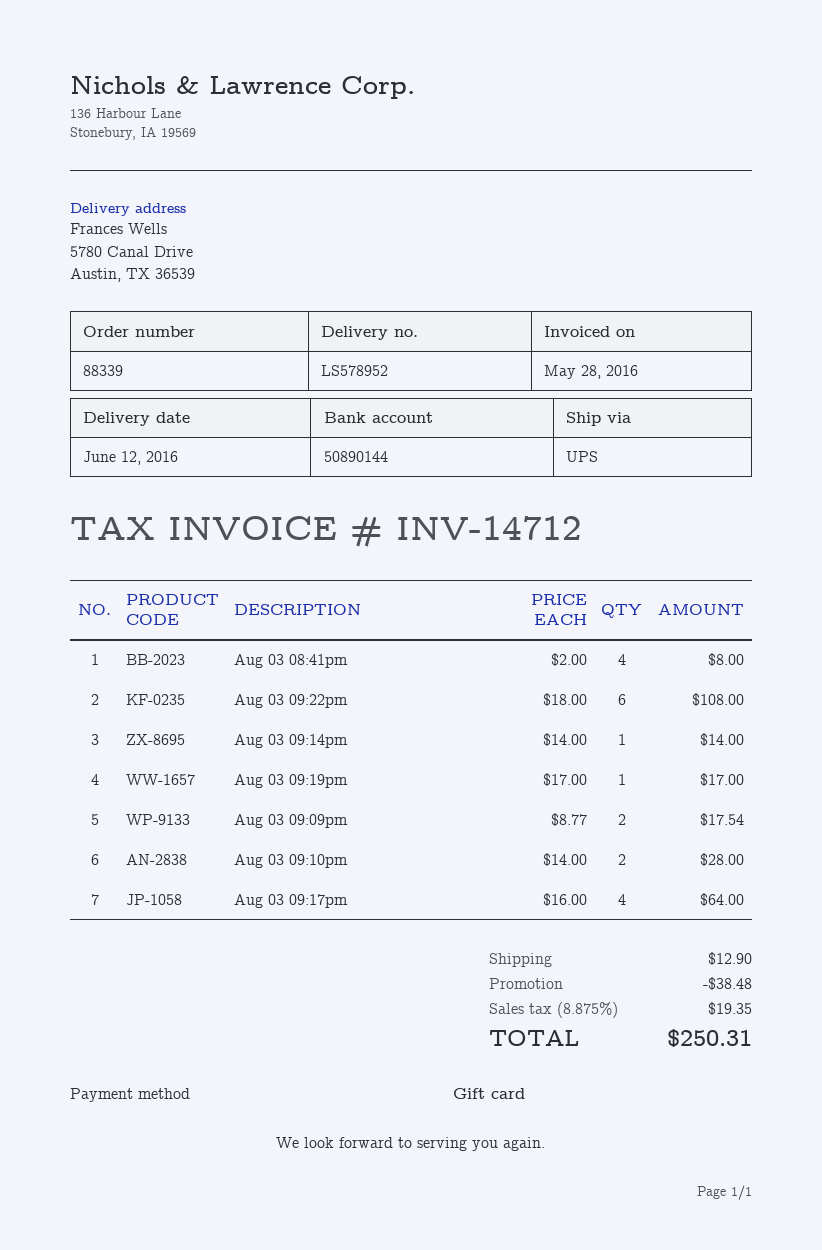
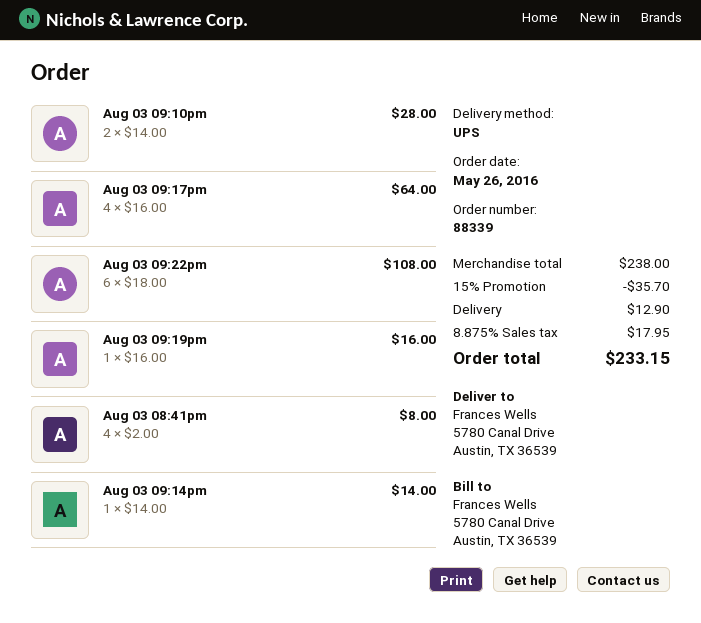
Aug 03 09:19pm: 1 x 17.00 = 17.00 -> 1 x 16.00 = 16.00
Aug 03 09:09pm: 2 x 8.77 = 17.54 -> none
discount: 38.48 -> 35.70
tax: 8.875% = 19.35 -> 8.875% = 17.95
total: 250.31 -> 233.15

